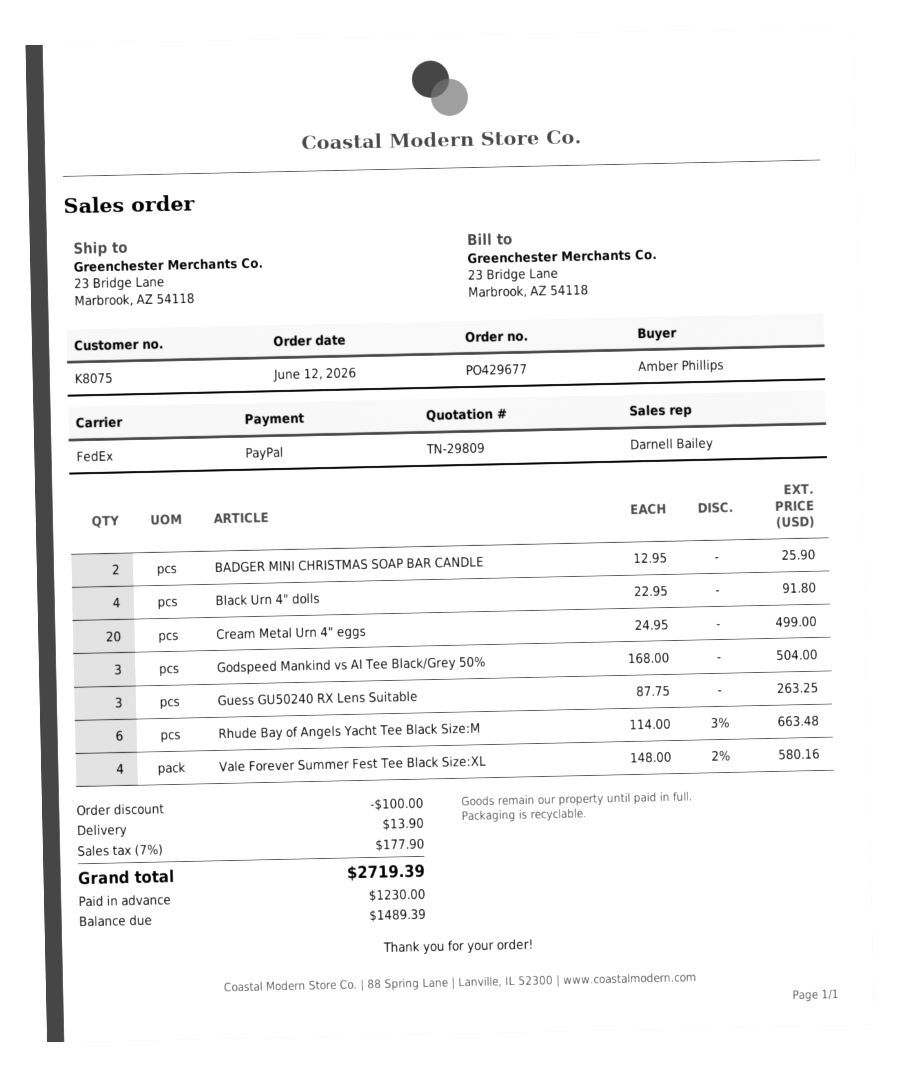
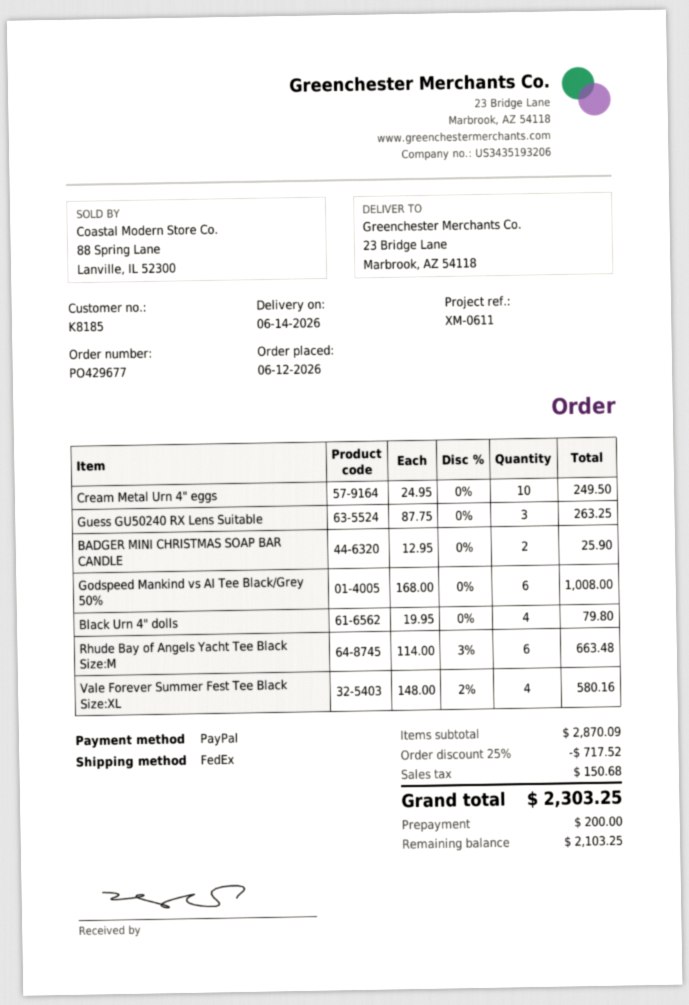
customer number: K8075 -> K8185
Black Urn 4" dolls: 4 x 22.95 = 91.80 -> 4 x 19.95 = 79.80
Cream Metal Urn 4" eggs: 20 x 24.95 = 499.00 -> 10 x 24.95 = 249.50
Godspeed Mankind vs AI Tee Black/Grey 50%: 3 x 168.00 = 504.00 -> 6 x 168.00 = 1008.00
discount: 100.00 -> 717.52
shipping: 13.90 -> none
tax: 177.90 -> 150.68
total: 2719.39 -> 2303.25
deposit: 1230.00 -> 200.00
balance: 1489.39 -> 2103.25

